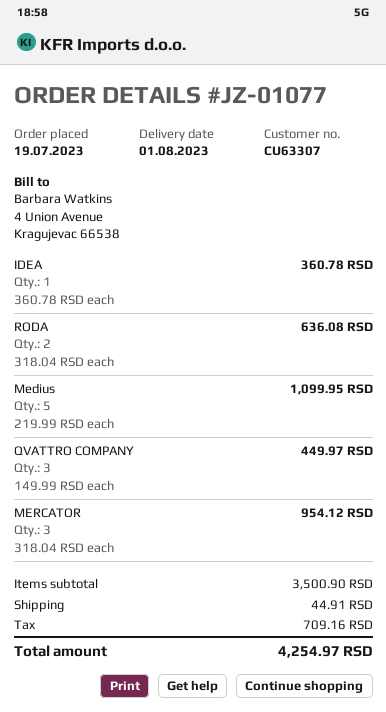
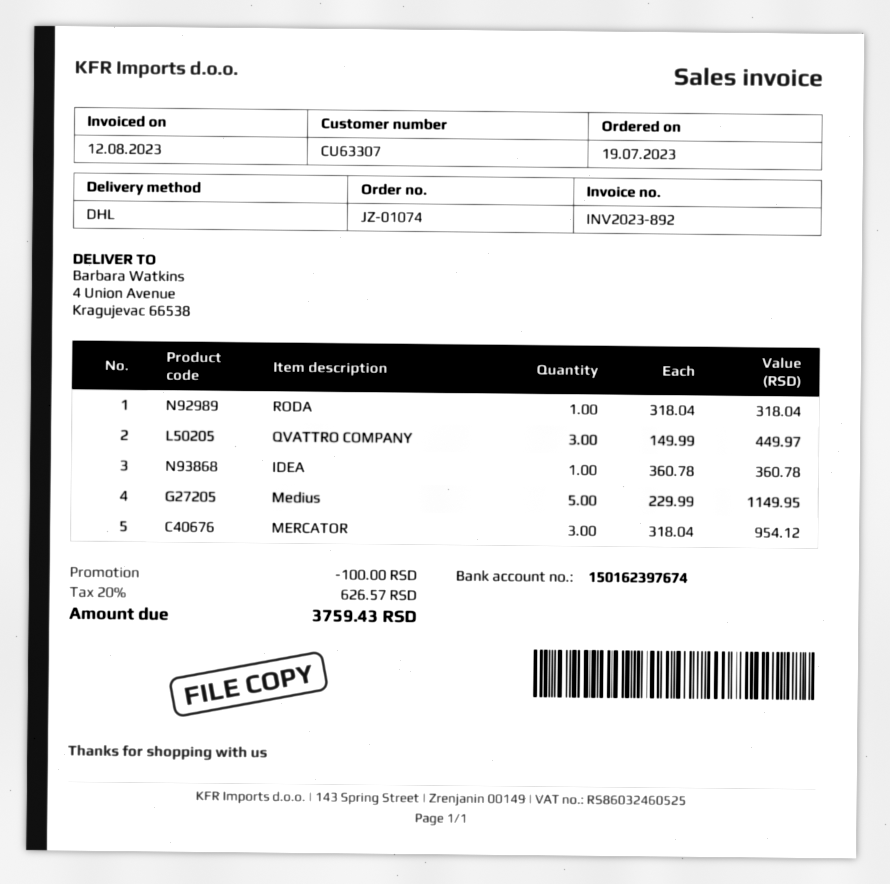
order number: JZ-01077 -> JZ-01074
RODA: 2 x 318.04 = 636.08 -> 1 x 318.04 = 318.04
Medius: 5 x 219.99 = 1099.95 -> 5 x 229.99 = 1149.95
discount: none -> 100.00
shipping: 44.91 -> none
tax: 709.16 -> 626.57
total: 4254.97 -> 3759.43

